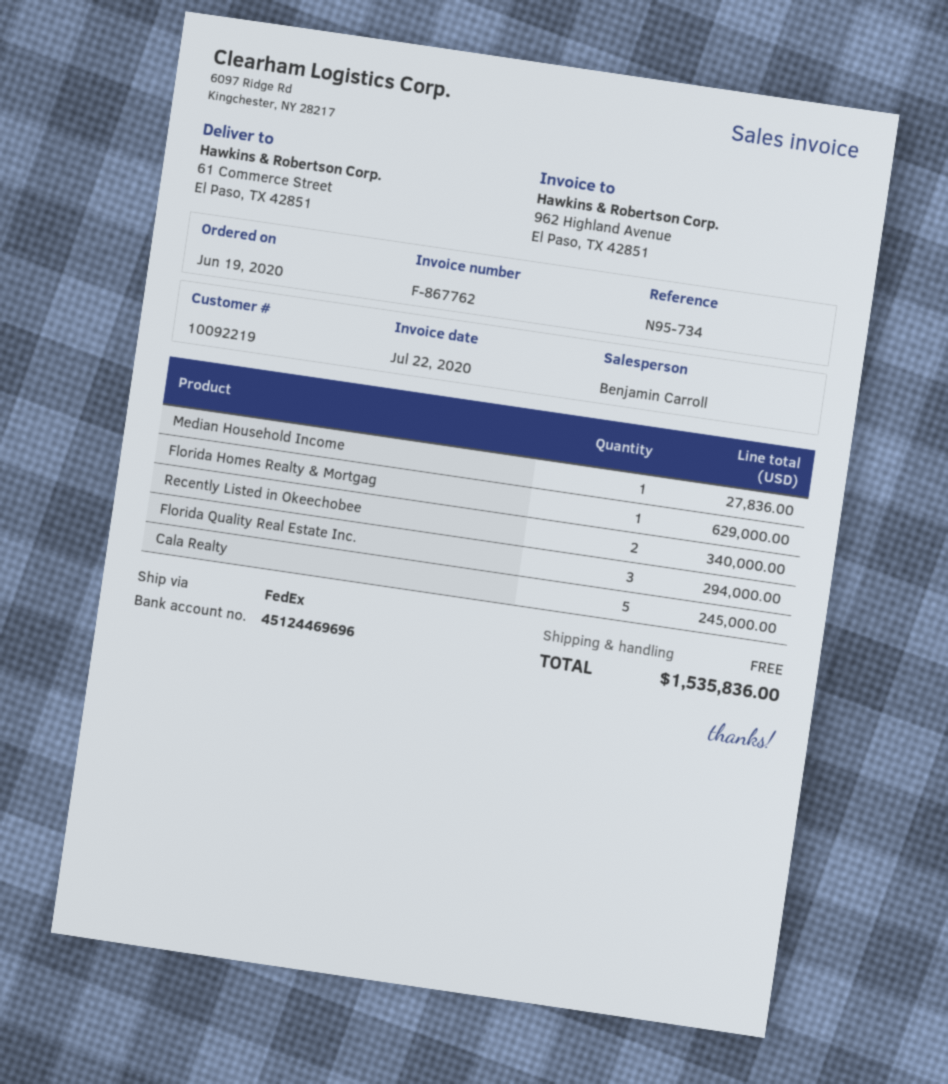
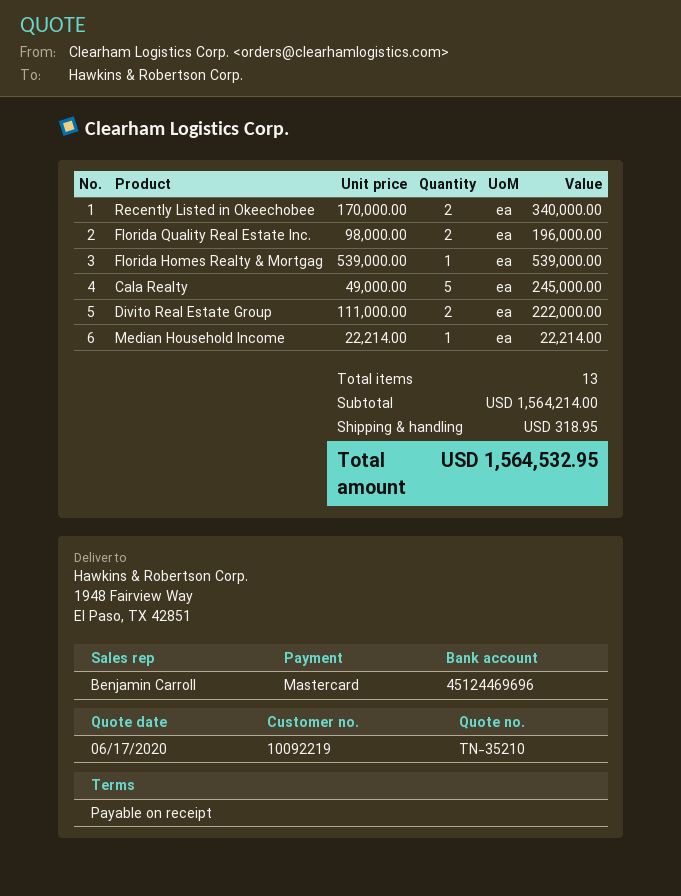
ship to: 61 Commerce Street, El Paso, TX 42851 -> 1948 Fairview Way, El Paso, TX 42851
Median Household Income: 1 for 27836.00 -> 1 for 22214.00
Florida Homes Realty & Mortgag: 1 for 629000.00 -> 1 for 539000.00
Florida Quality Real Estate Inc.: 3 for 294000.00 -> 2 for 196000.00
Divito Real Estate Group: none -> 2 for 222000.00
shipping: 0.00 -> 318.95
total: 1535836.00 -> 1564532.95

